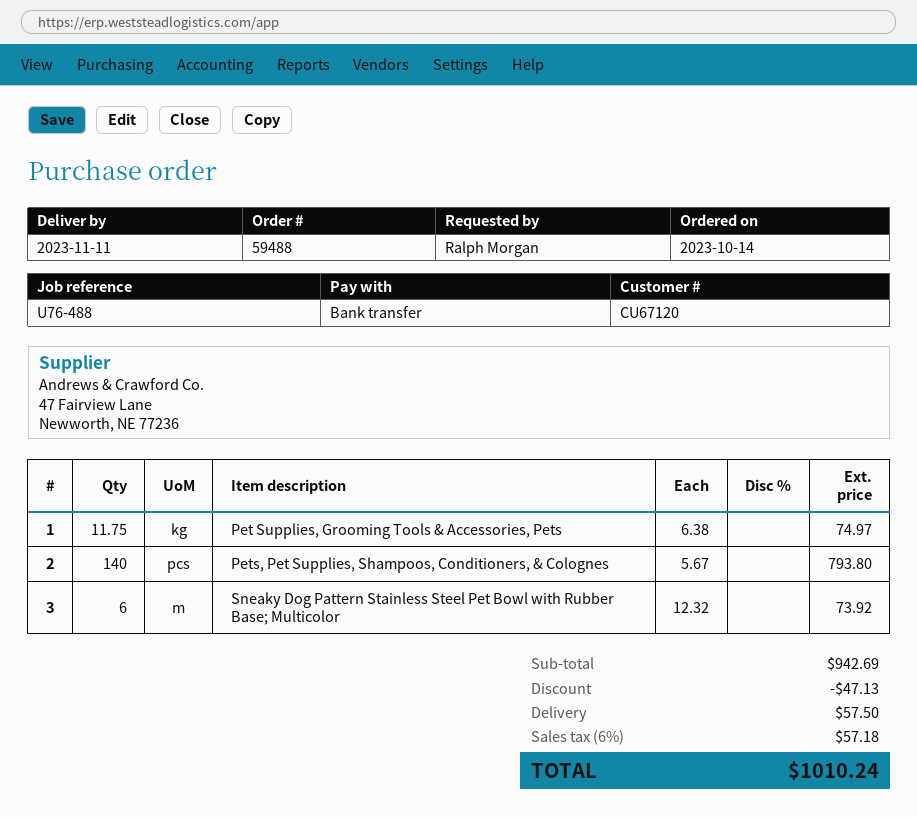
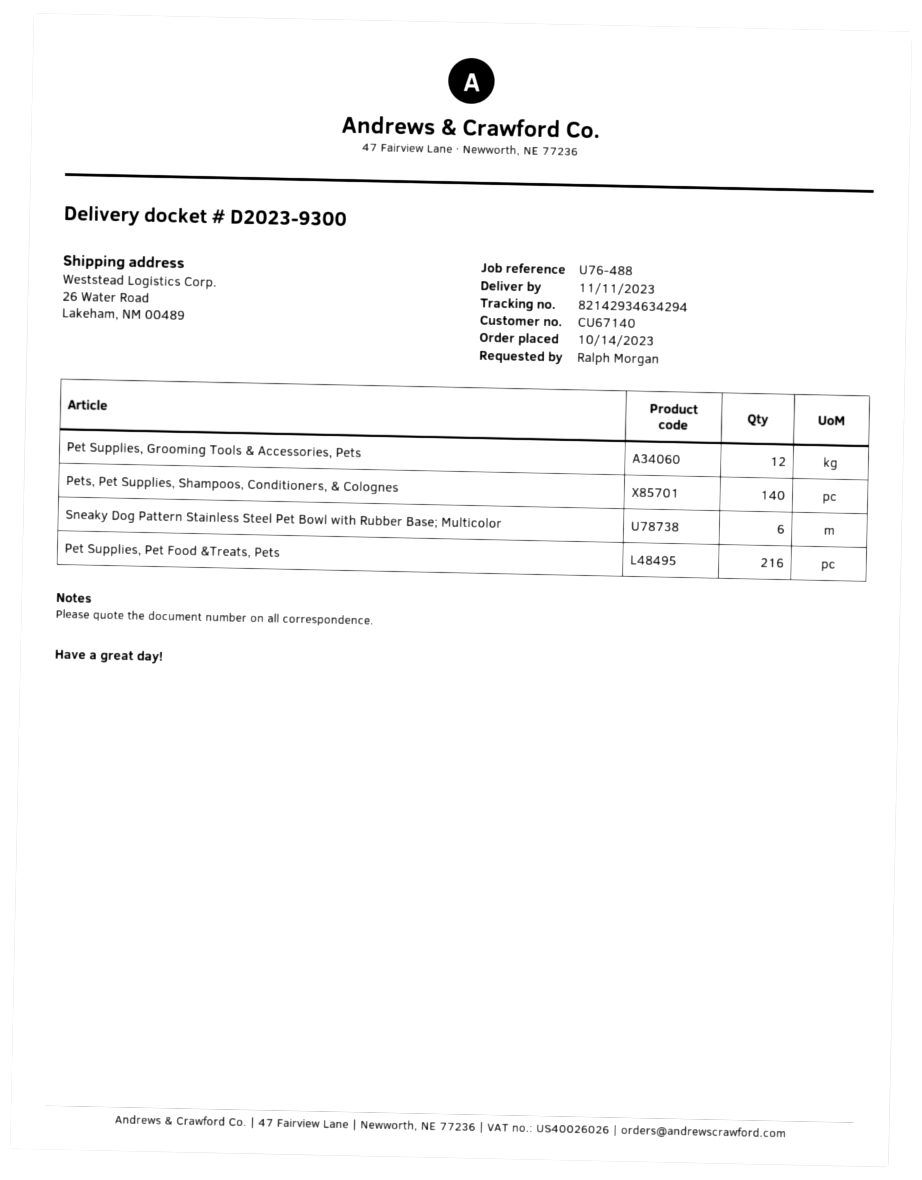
customer number: CU67120 -> CU67140
Pet Supplies, Grooming Tools & Accessories, Pets: 11.75 -> 12
Pet Supplies, Pet Food &Treats, Pets: none -> 216

